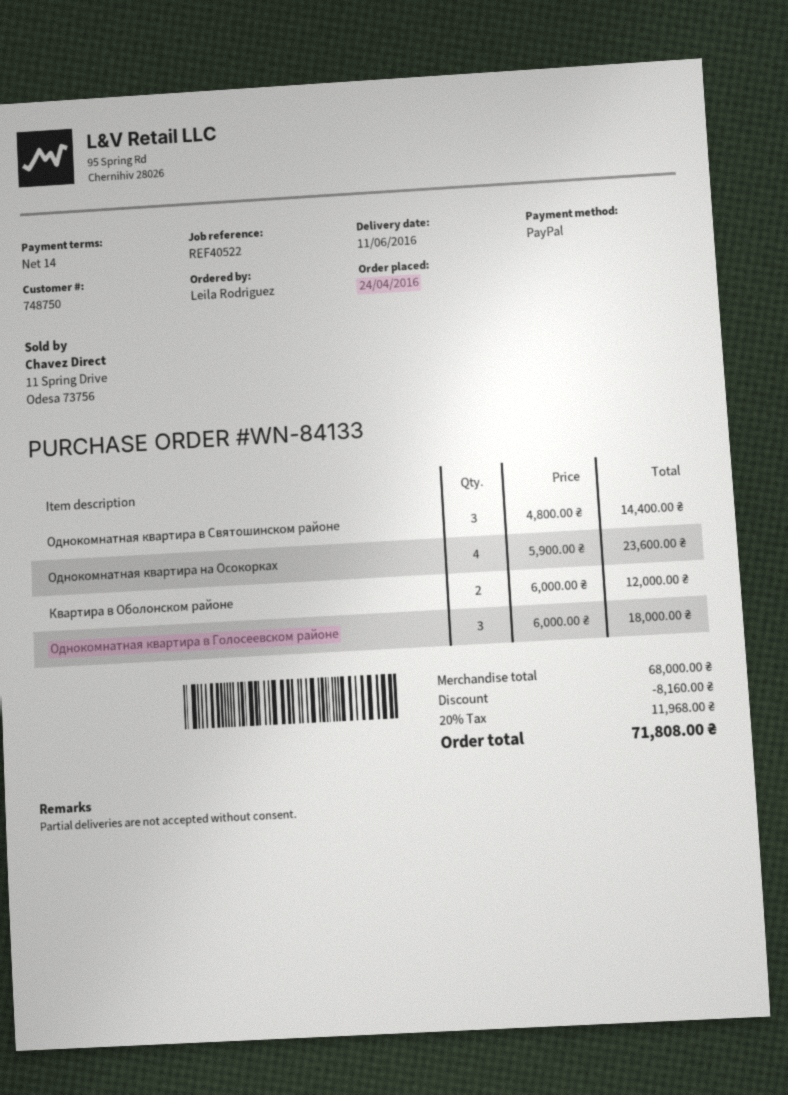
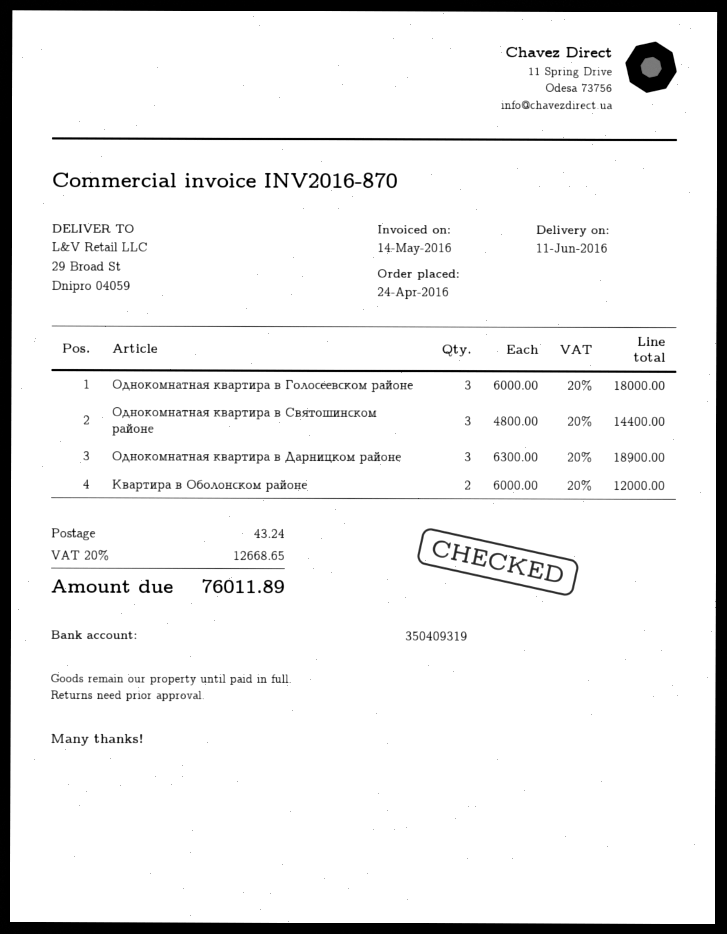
Однокомнатная квартира на Осокорках: 4 x 5900.00 = 23600.00 -> none
Однокомнатная квартира в Дарницком районе: none -> 3 x 6300.00 = 18900.00
discount: 8160.00 -> none
shipping: none -> 43.24
tax: 20% = 11968.00 -> 20% = 12668.65
total: 71808.00 -> 76011.89

